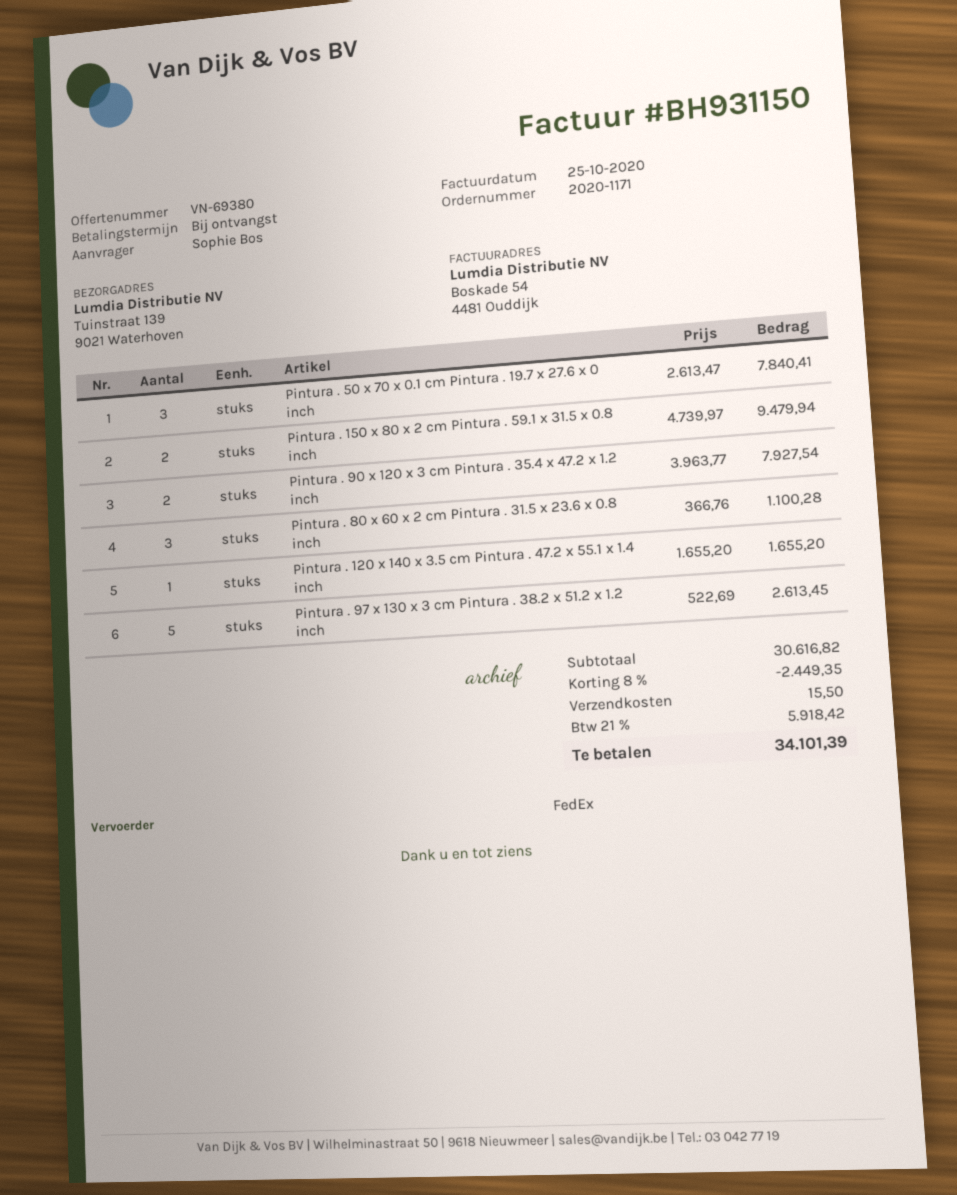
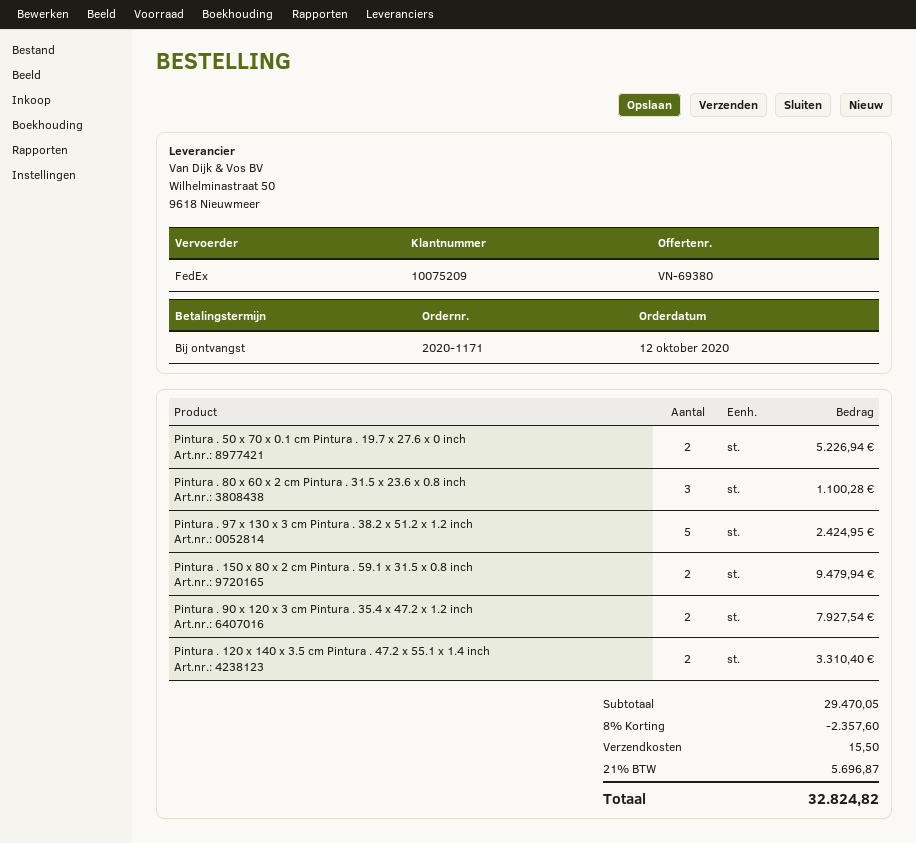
Pintura . 50 x 70 x 0.1 cm Pintura . 19.7 x 27.6 x 0 inch: 3 for 7840.41 -> 2 for 5226.94
Pintura . 120 x 140 x 3.5 cm Pintura . 47.2 x 55.1 x 1.4 inch: 1 for 1655.20 -> 2 for 3310.40
Pintura . 97 x 130 x 3 cm Pintura . 38.2 x 51.2 x 1.2 inch: 5 for 2613.45 -> 5 for 2424.95
subtotal: 30616.82 -> 29470.05
discount: 8% = 2449.35 -> 8% = 2357.60
tax: 21% = 5918.42 -> 21% = 5696.87
total: 34101.39 -> 32824.82

